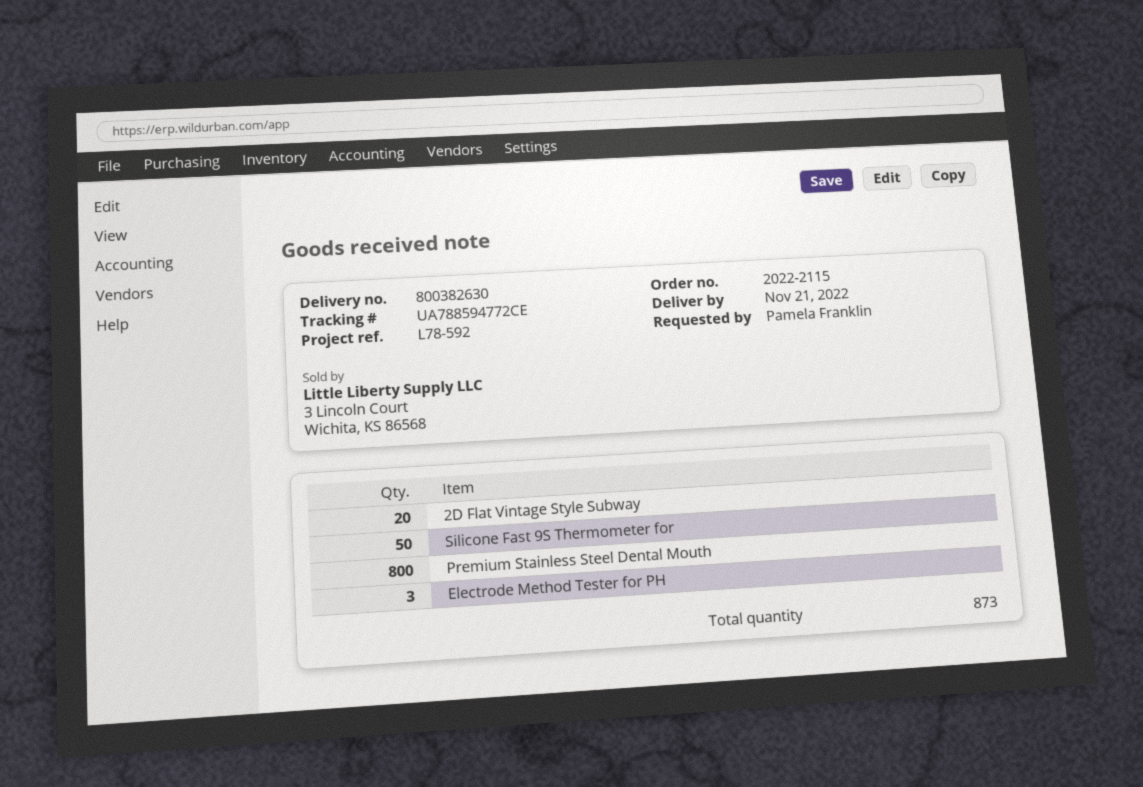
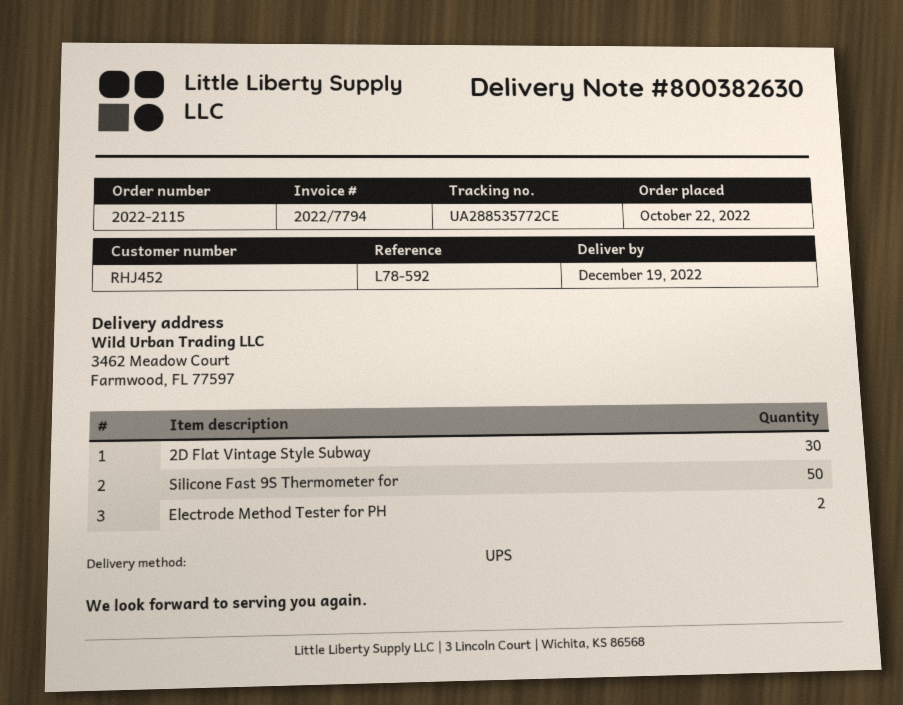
delivery date: 2022-11-21 -> 2022-12-19
tracking number: UA788594772CE -> UA288535772CE
2D Flat Vintage Style Subway: 20 -> 30
Premium Stainless Steel Dental Mouth: 800 -> none
Electrode Method Tester for PH: 3 -> 2

